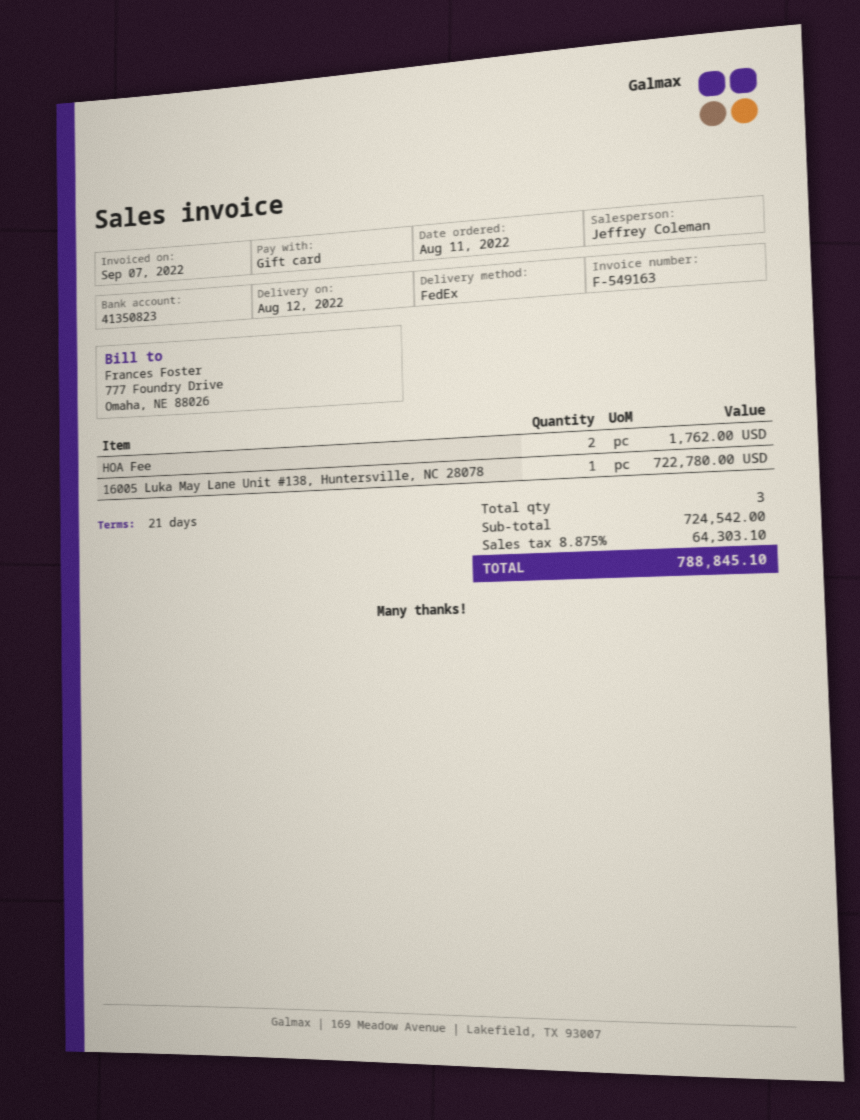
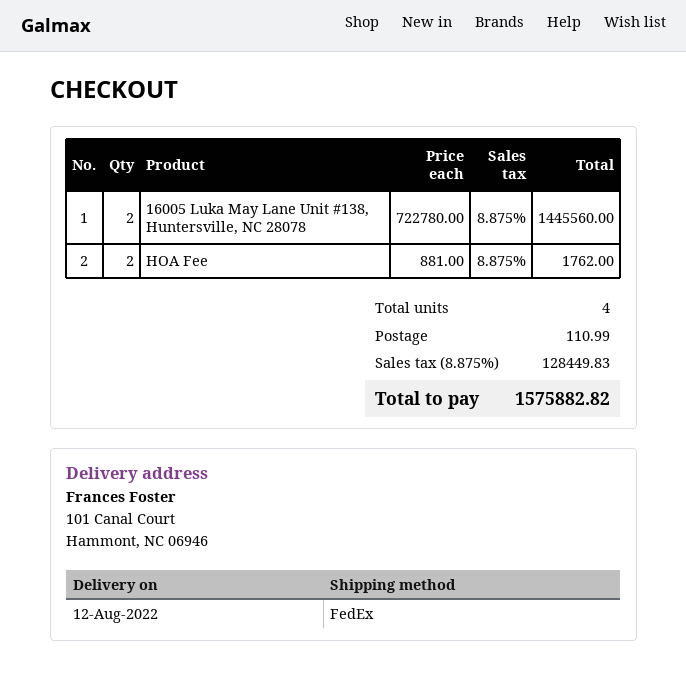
16005 Luka May Lane Unit #138, Huntersville, NC 28078: 1 for 722780.00 -> 2 for 1445560.00
total quantity: 3 -> 4
shipping: none -> 110.99
tax: 8.875% = 64303.10 -> 8.875% = 128449.83
total: 788845.10 -> 1575882.82

